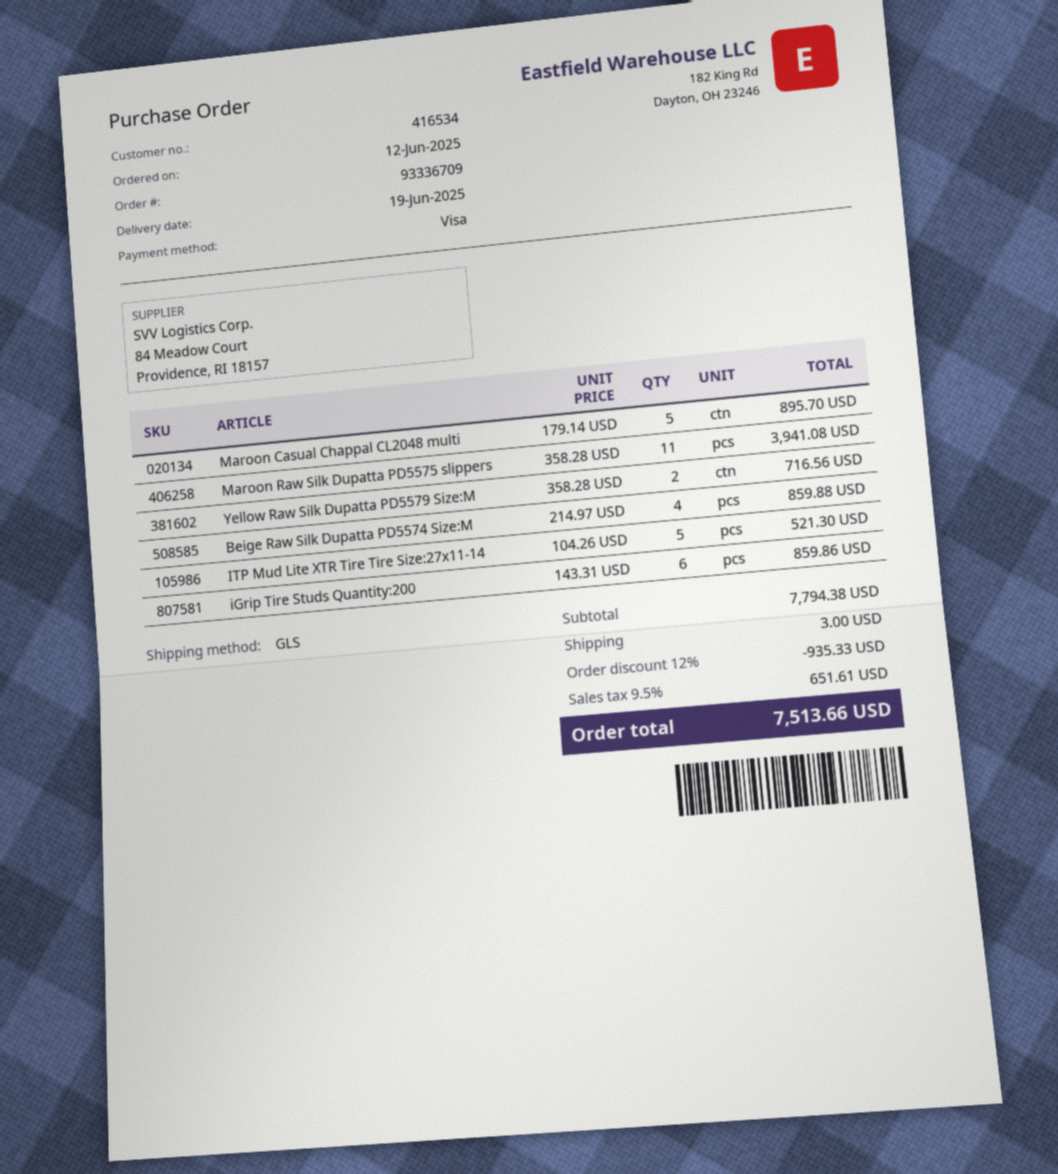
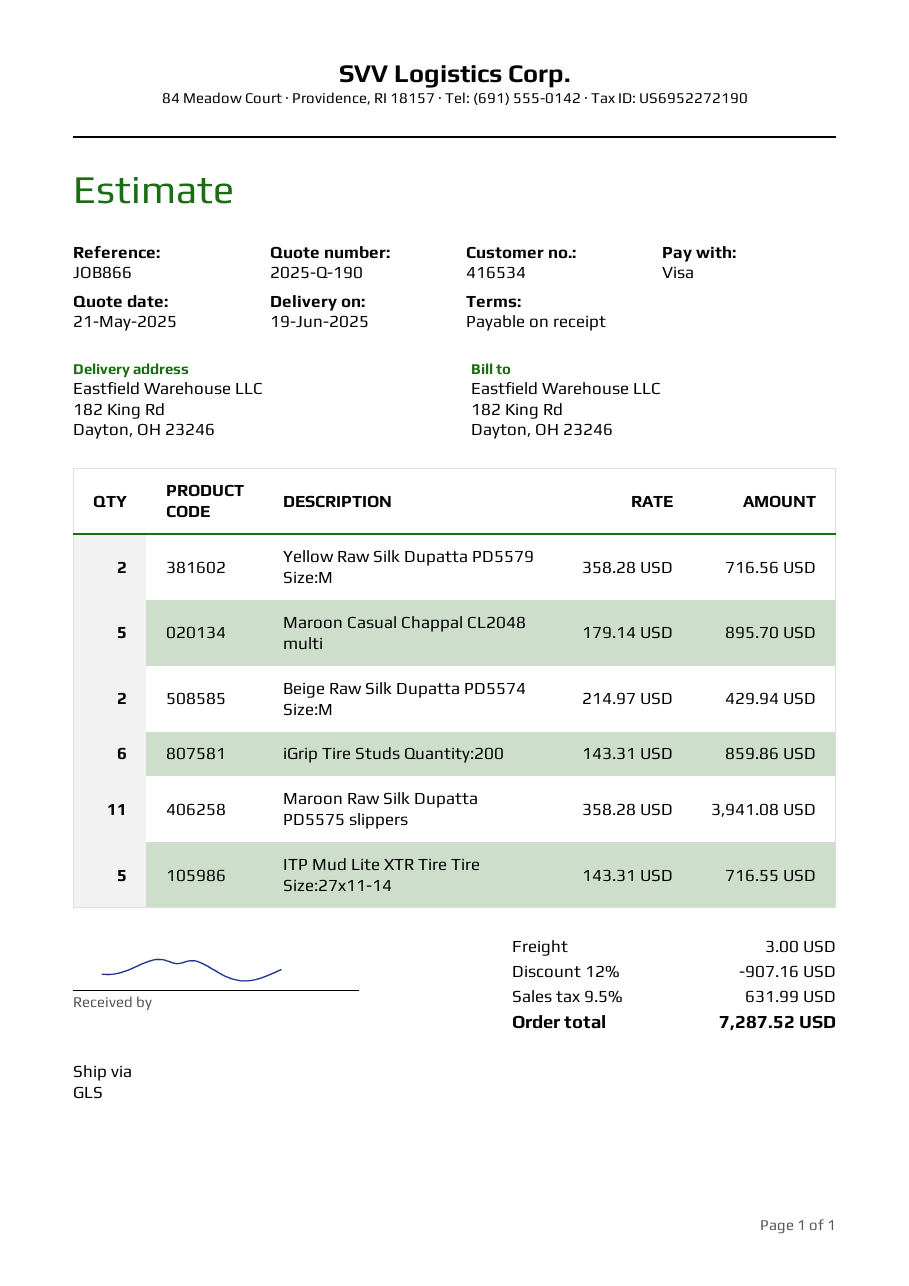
Beige Raw Silk Dupatta PD5574 Size:M: 4 x 214.97 = 859.88 -> 2 x 214.97 = 429.94
ITP Mud Lite XTR Tire Tire Size:27x11-14: 5 x 104.26 = 521.30 -> 5 x 143.31 = 716.55
discount: 12% = 935.33 -> 12% = 907.16
tax: 9.5% = 651.61 -> 9.5% = 631.99
total: 7513.66 -> 7287.52

